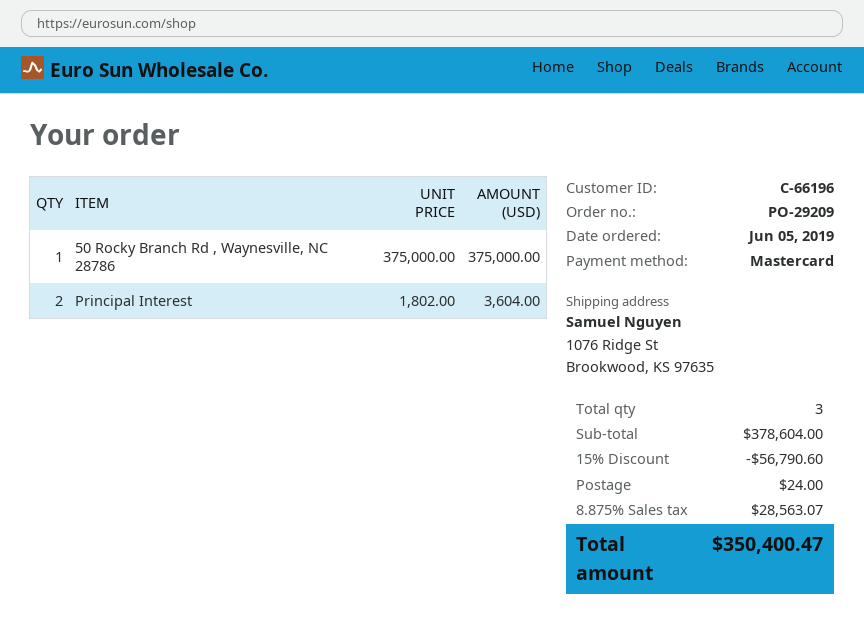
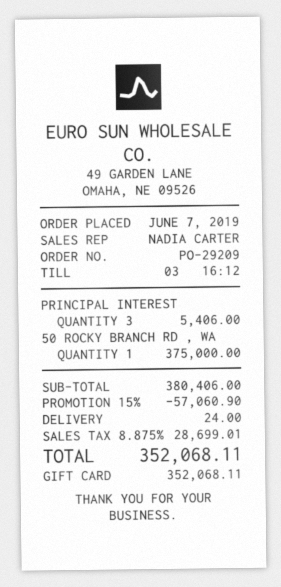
order date: 2019-06-05 -> 2019-06-07
payment method: Mastercard -> gift card
Principal Interest: 2 for 3604.00 -> 3 for 5406.00
subtotal: 378604.00 -> 380406.00
discount: 15% = 56790.60 -> 15% = 57060.90
tax: 8.875% = 28563.07 -> 8.875% = 28699.01
total: 350400.47 -> 352068.11

